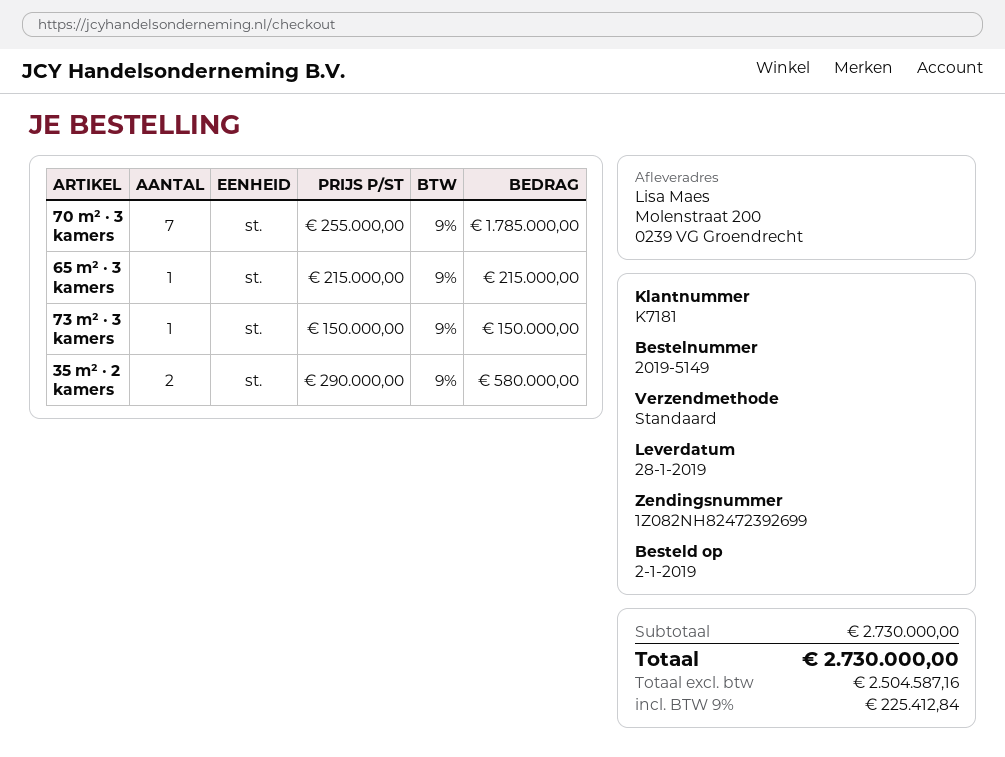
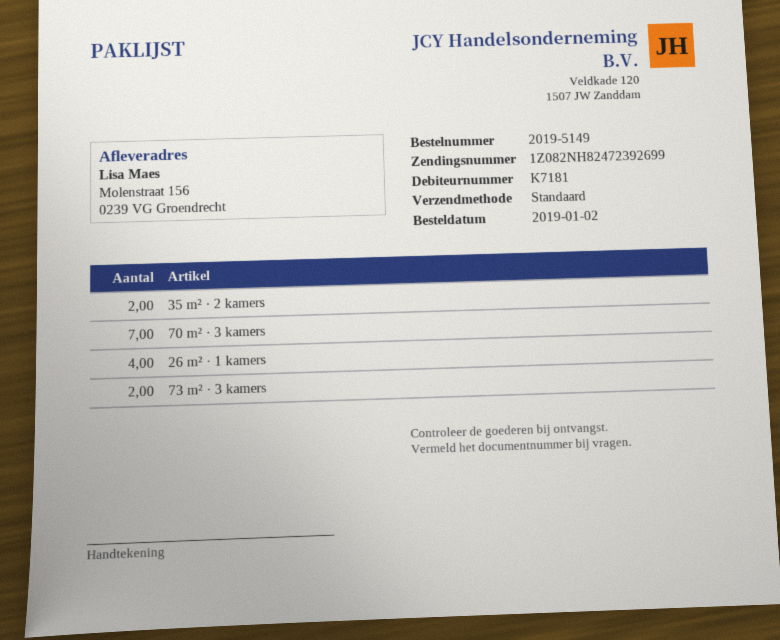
ship to: Molenstraat 200, 0239 VG Groendrecht -> Molenstraat 156, 0239 VG Groendrecht
65 m² · 3 kamers: 1 -> none
73 m² · 3 kamers: 1 -> 2
26 m² · 1 kamers: none -> 4

